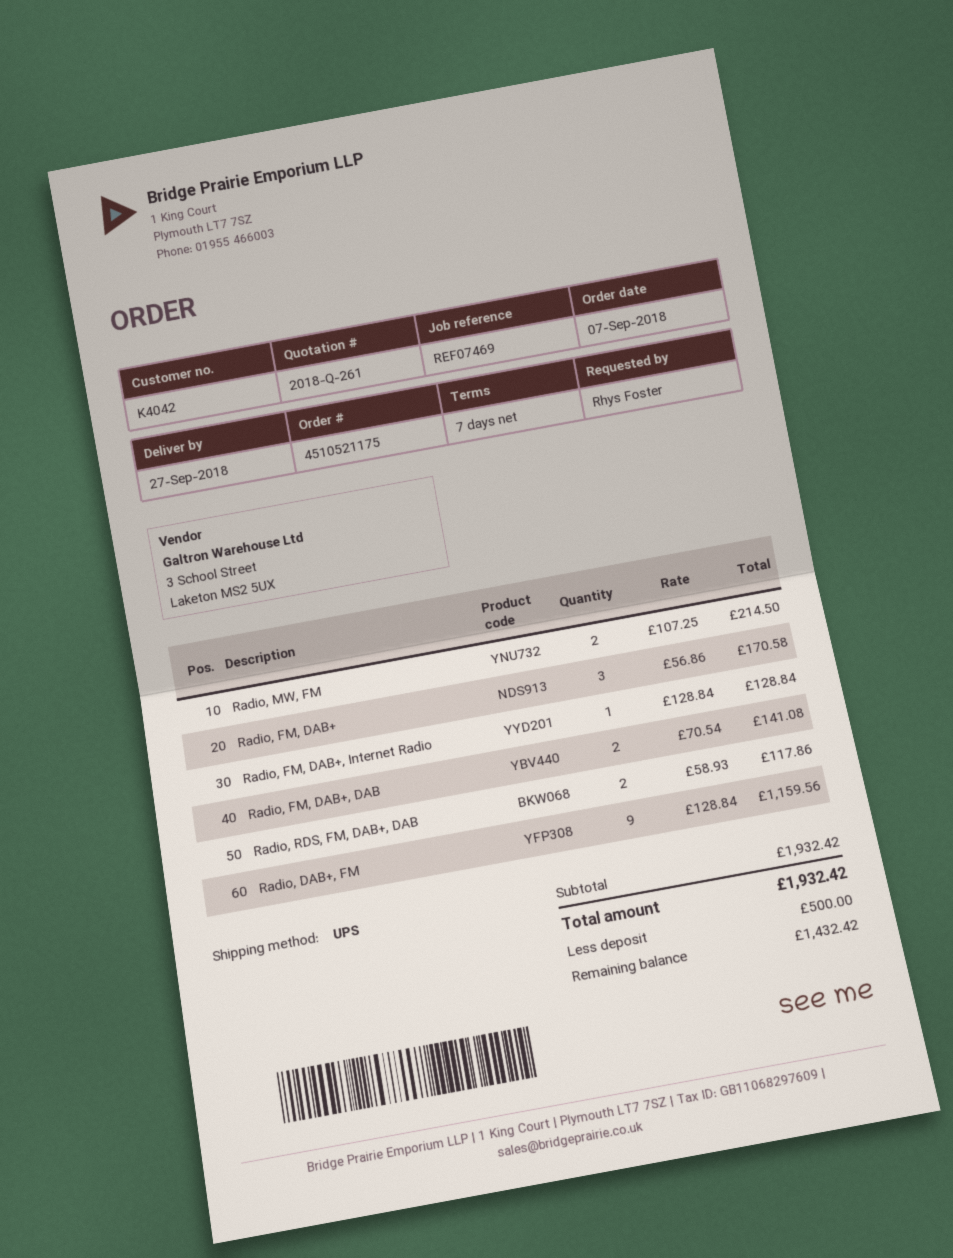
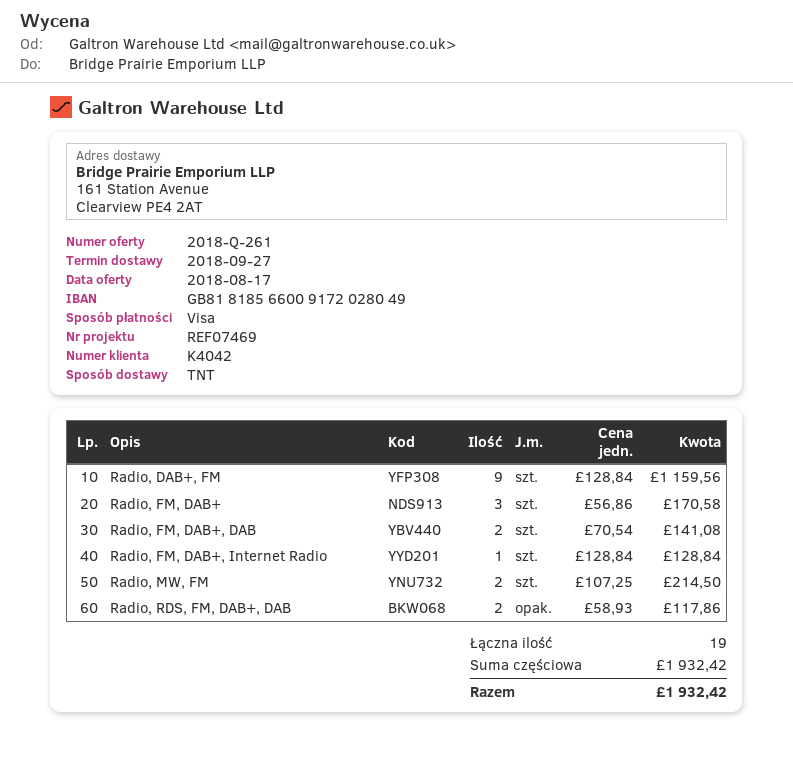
shipping method: UPS -> TNT

